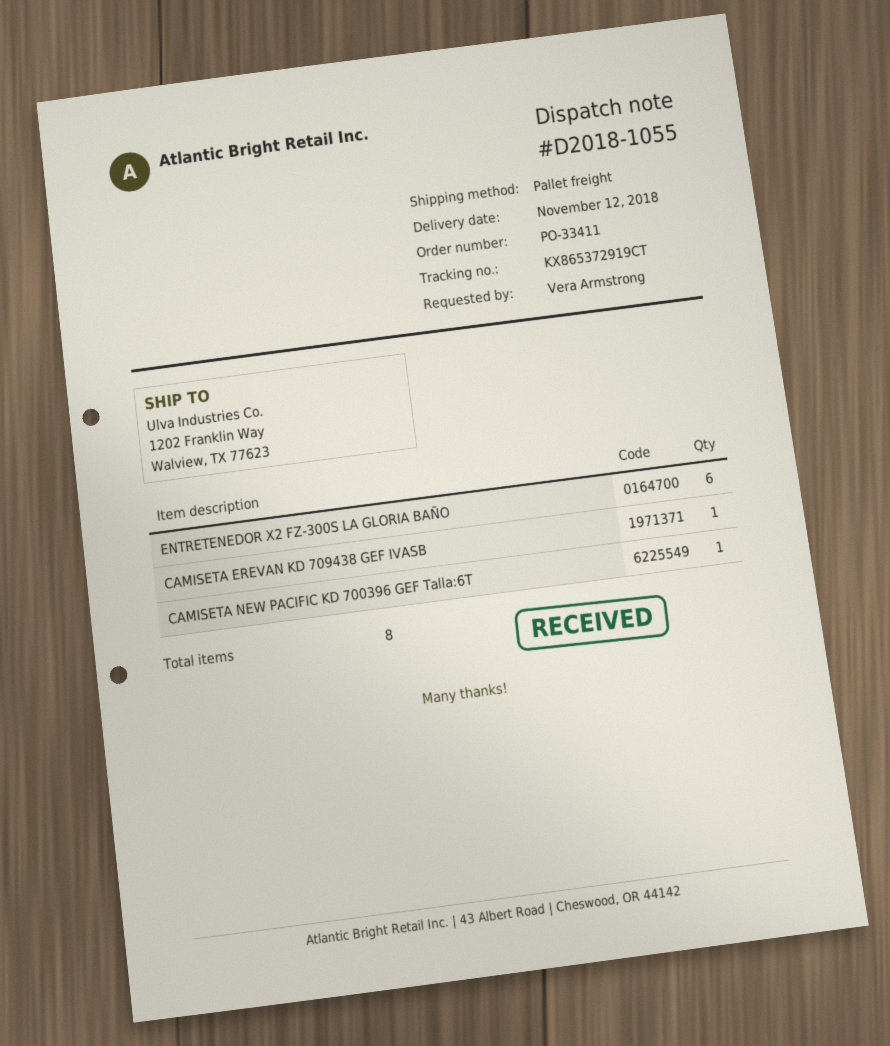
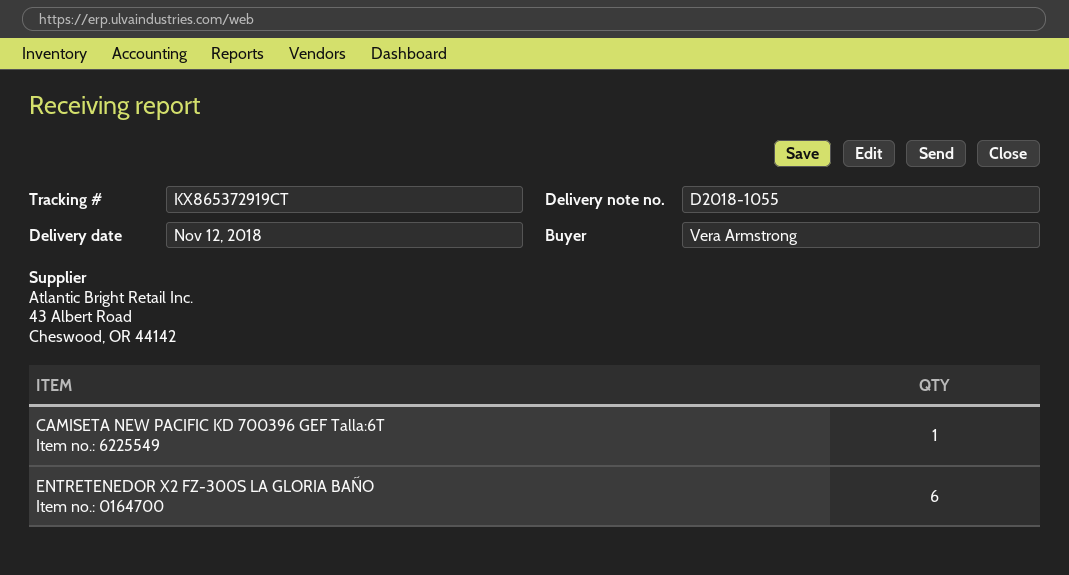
CAMISETA EREVAN KD 709438 GEF IVASB: 1 -> none

